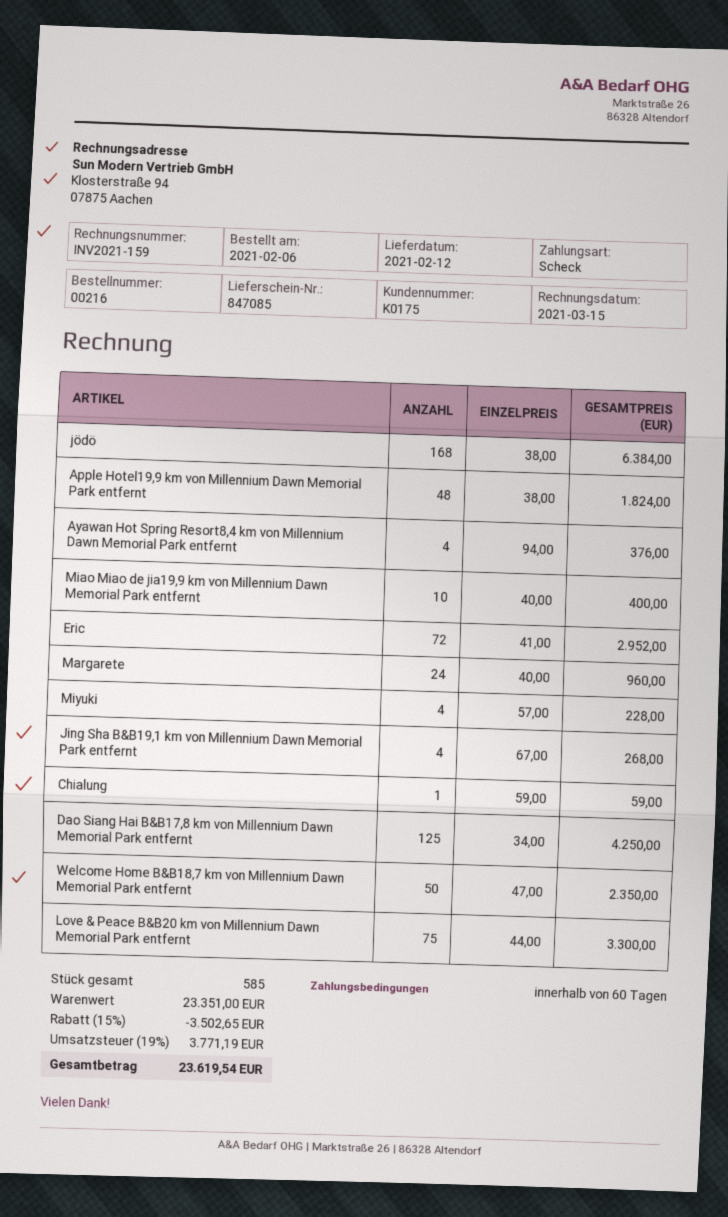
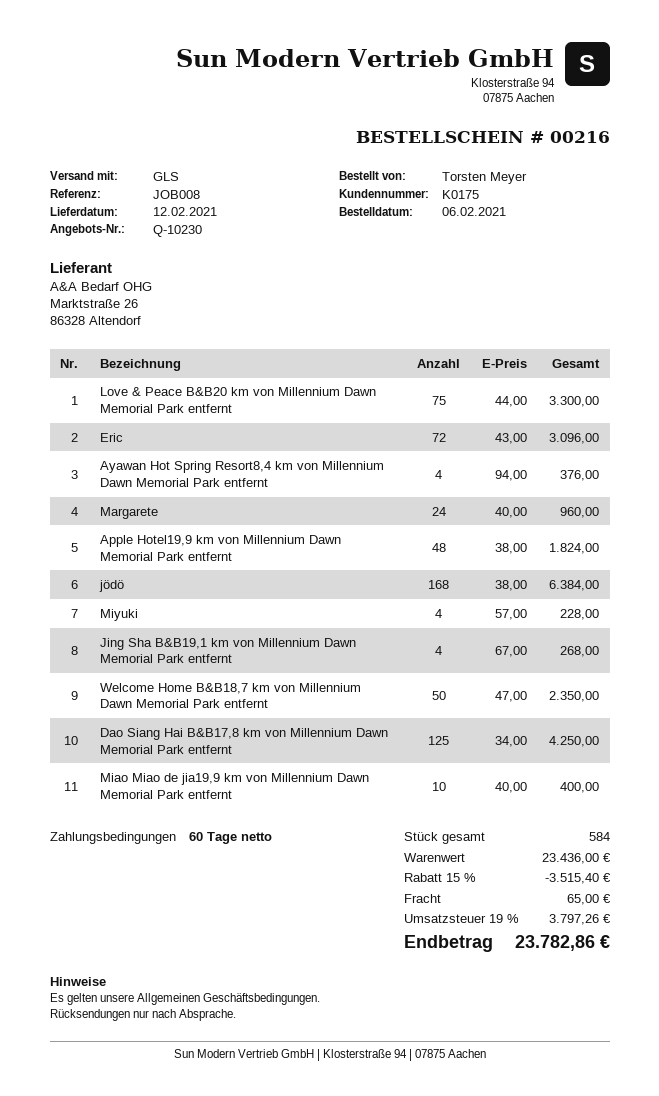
Eric: 72 x 41.00 = 2952.00 -> 72 x 43.00 = 3096.00
Chialung: 1 x 59.00 = 59.00 -> none
total quantity: 585 -> 584
subtotal: 23351.00 -> 23436.00
discount: 15% = 3502.65 -> 15% = 3515.40
shipping: none -> 65.00
tax: 19% = 3771.19 -> 19% = 3797.26
total: 23619.54 -> 23782.86

